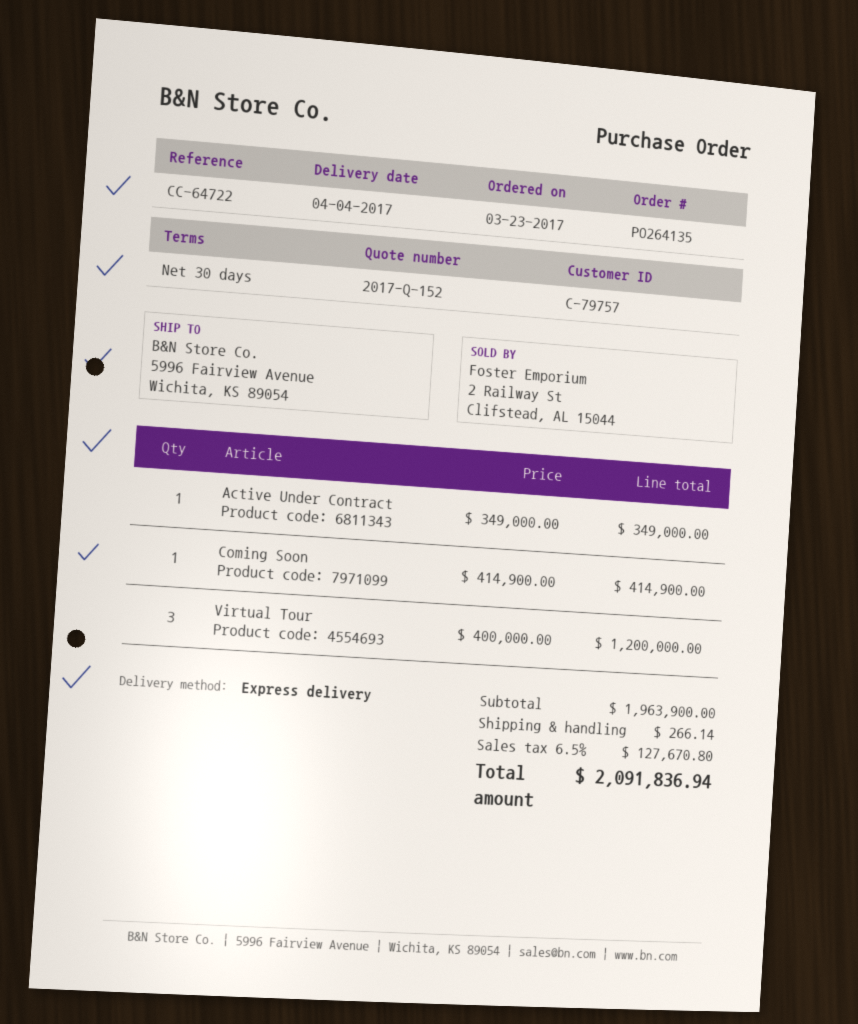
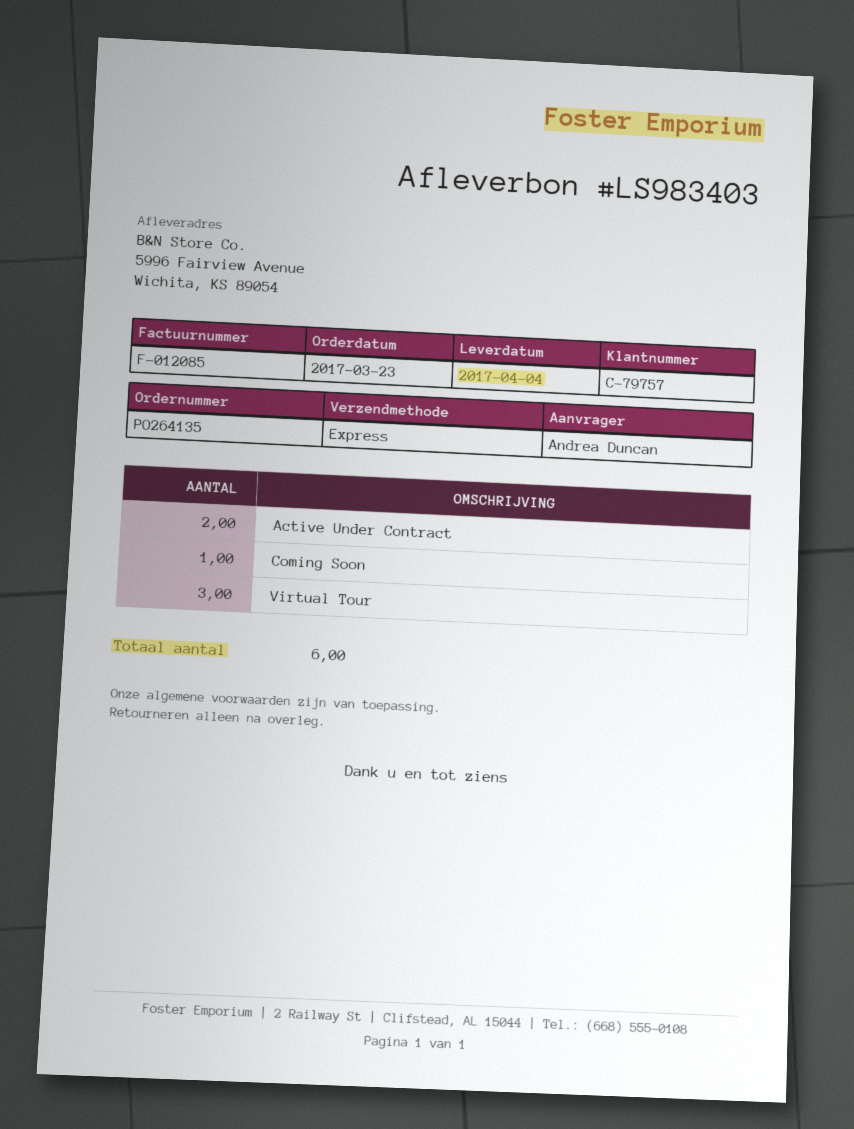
Active Under Contract: 1 -> 2

